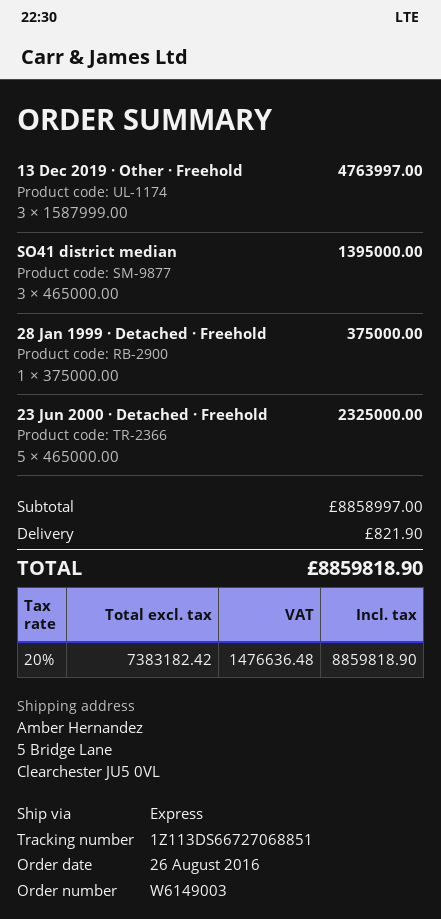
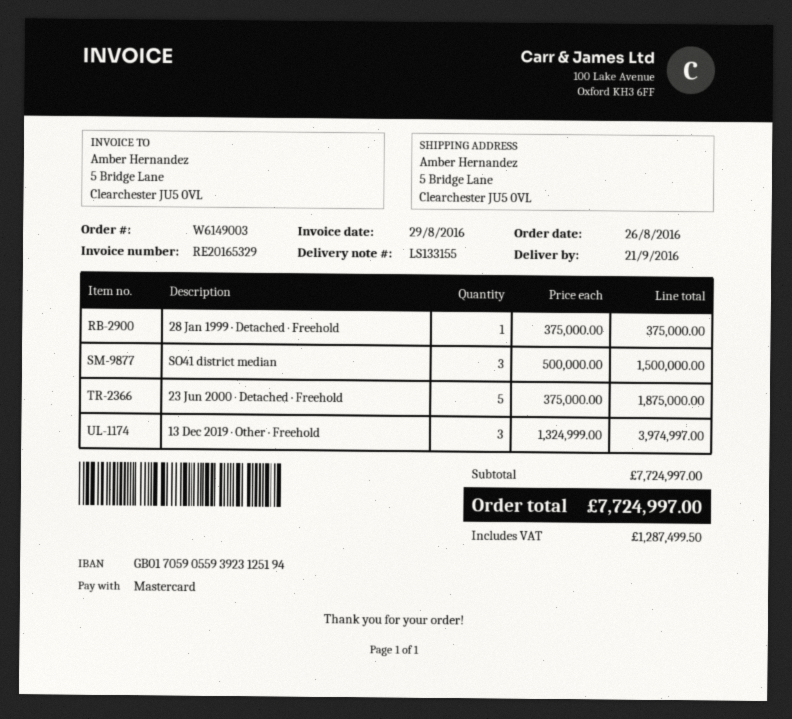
13 Dec 2019 · Other · Freehold: 3 x 1587999.00 = 4763997.00 -> 3 x 1324999.00 = 3974997.00
SO41 district median: 3 x 465000.00 = 1395000.00 -> 3 x 500000.00 = 1500000.00
23 Jun 2000 · Detached · Freehold: 5 x 465000.00 = 2325000.00 -> 5 x 375000.00 = 1875000.00
subtotal: 8858997.00 -> 7724997.00
shipping: 821.90 -> none
tax: 1476636.48 -> 1287499.50
total: 8859818.90 -> 7724997.00

